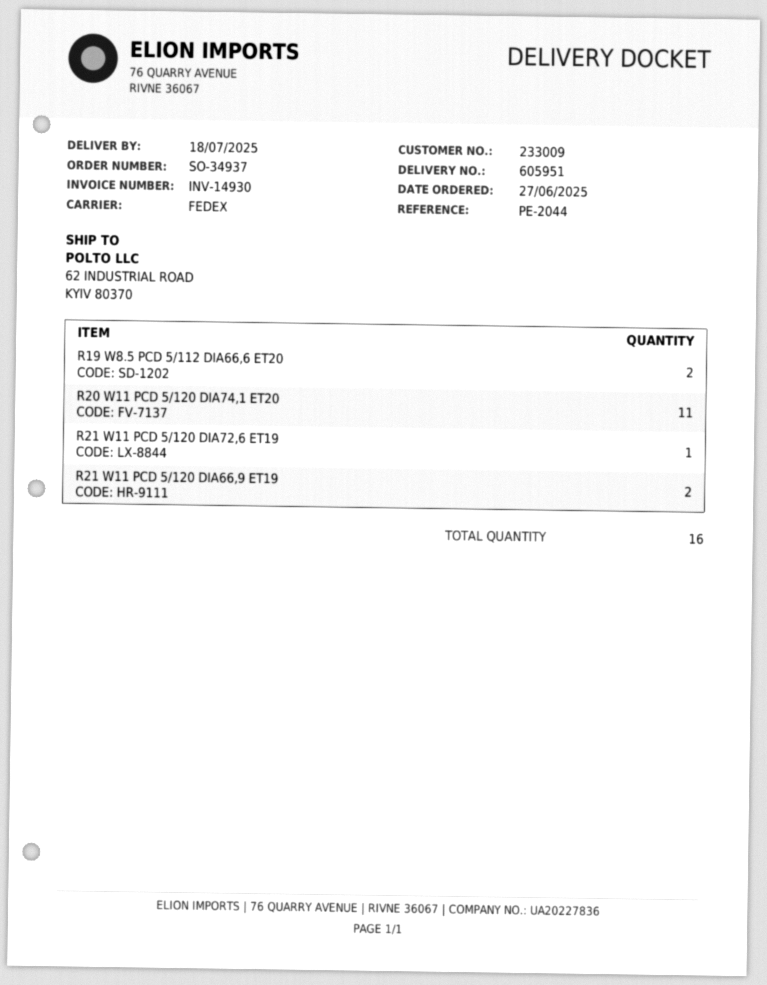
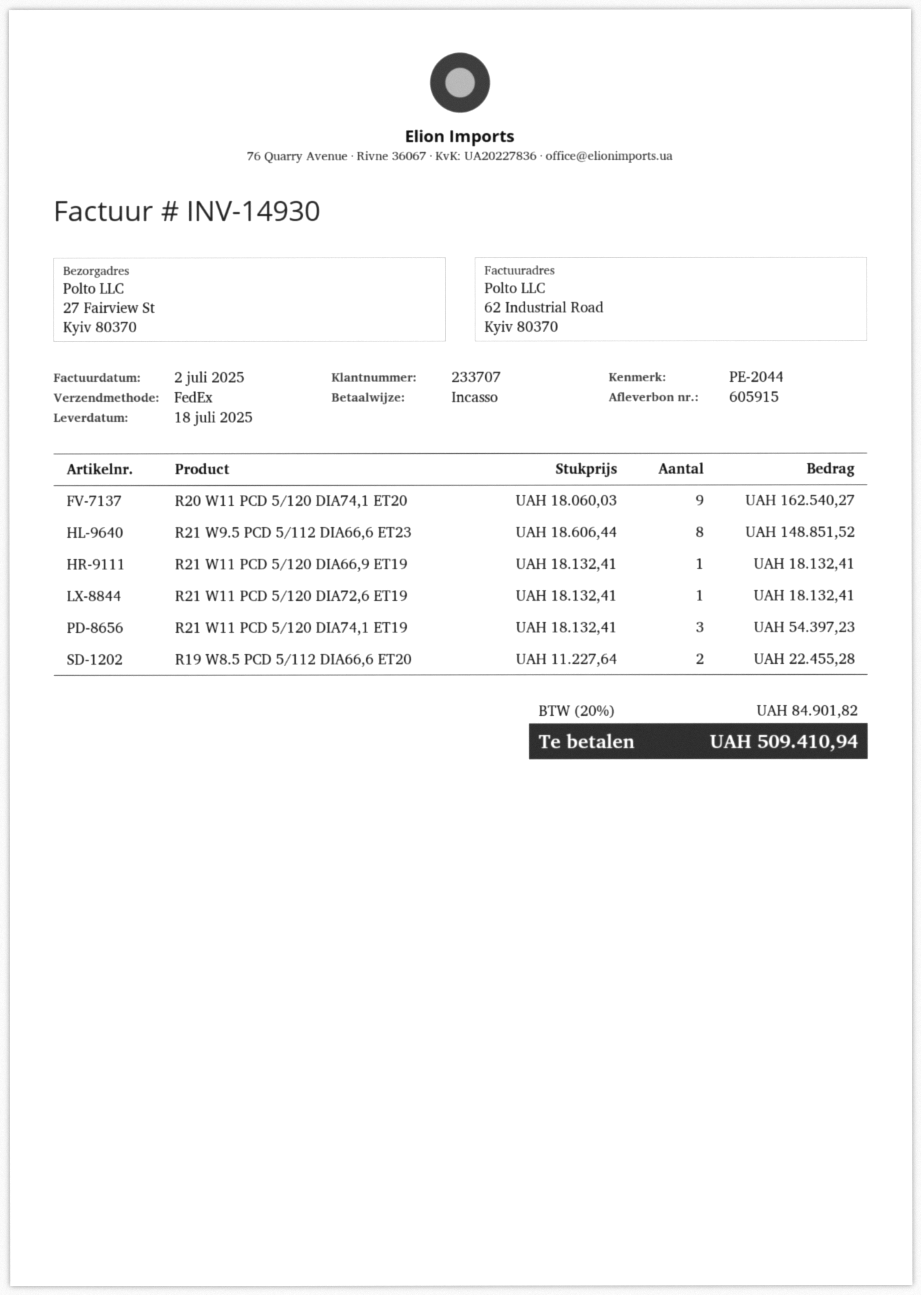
delivery note number: 605951 -> 605915
customer number: 233009 -> 233707
ship to: 62 INDUSTRIAL ROAD, KYIV 80370 -> 27 Fairview St, Kyiv 80370
R20 W11 PCD 5/120 DIA74,1 ET20: 11 -> 9
R21 W11 PCD 5/120 DIA66,9 ET19: 2 -> 1
R21 W9.5 PCD 5/112 DIA66,6 ET23: none -> 8
R21 W11 PCD 5/120 DIA74,1 ET19: none -> 3

